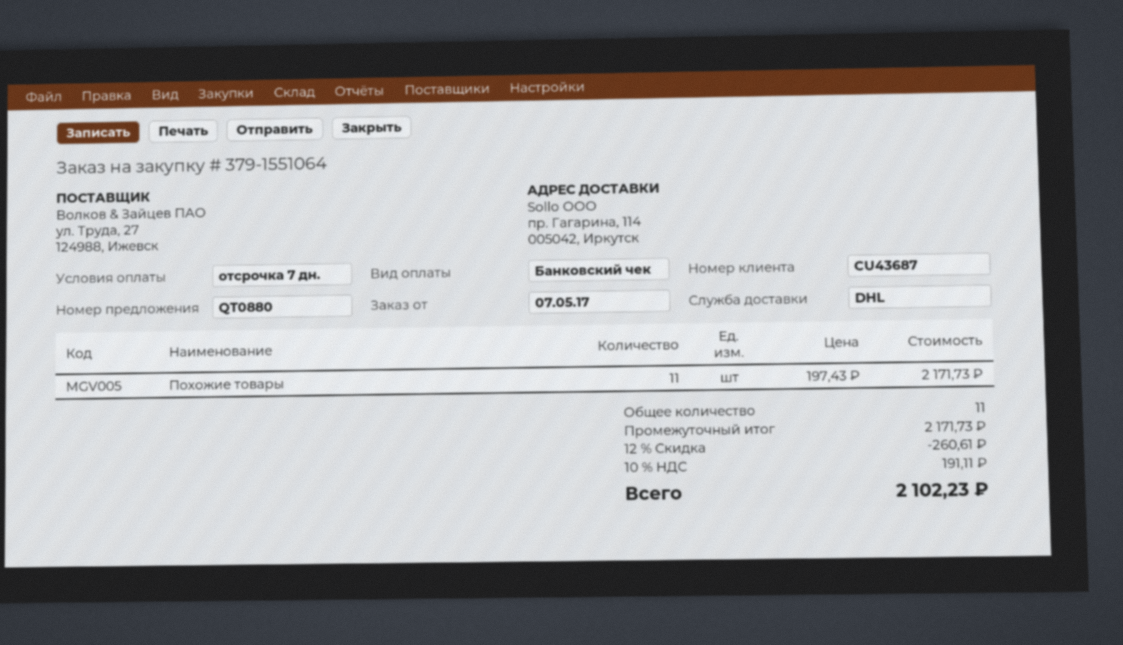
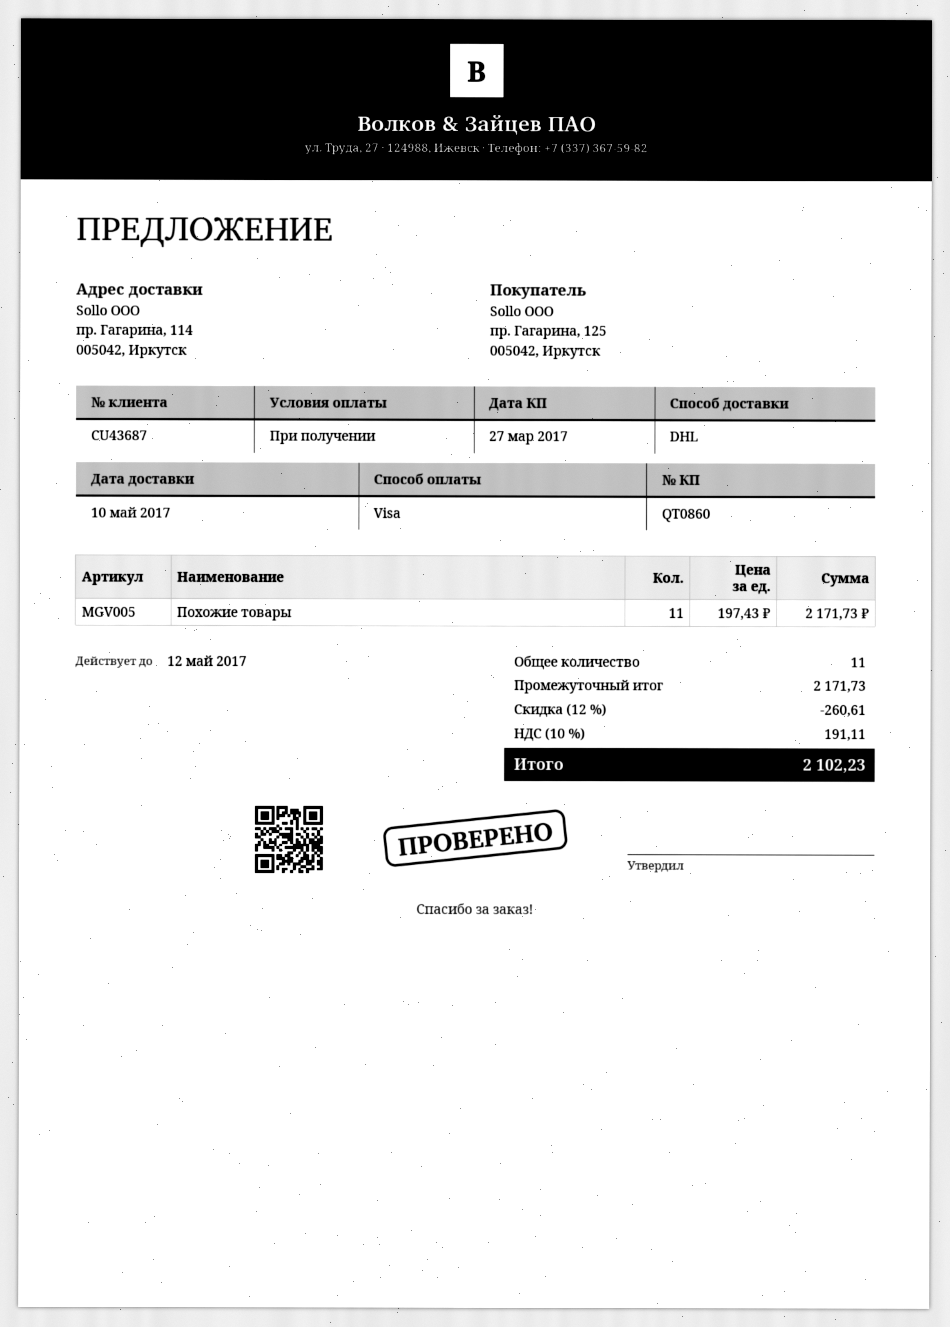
quote number: QT0880 -> QT0860
payment terms: 7 days -> on receipt
payment method: cheque -> Visa

